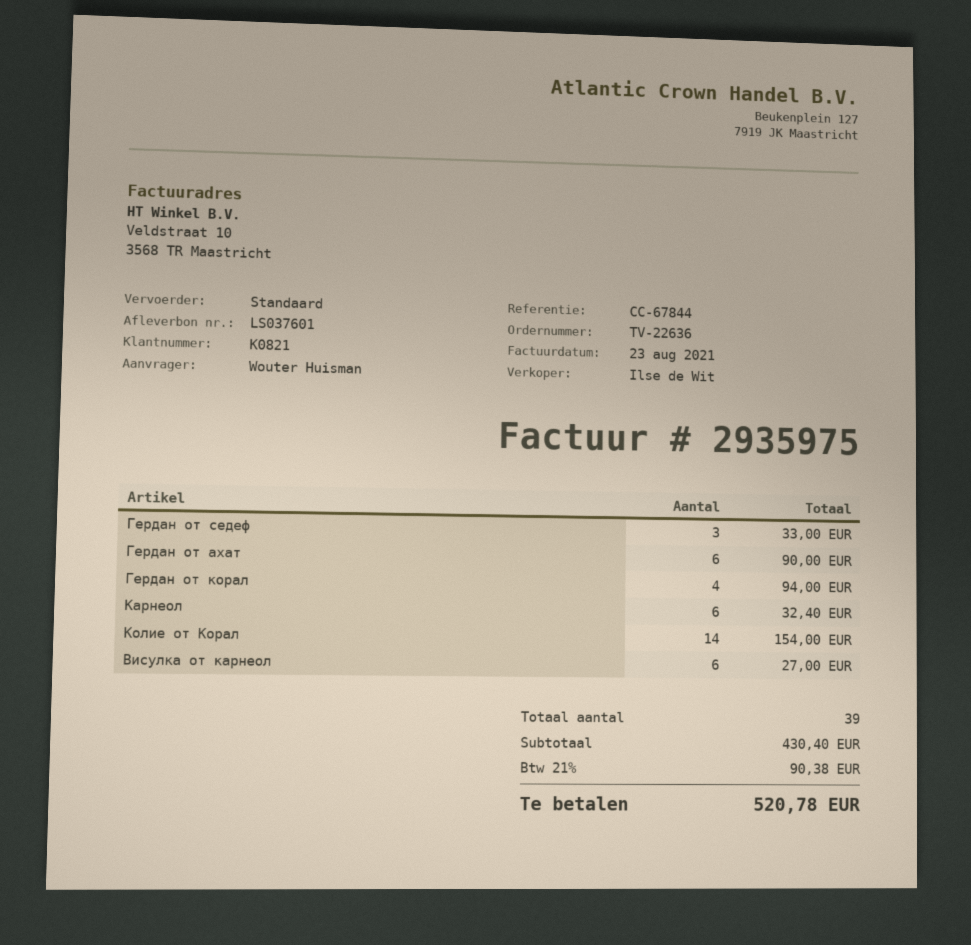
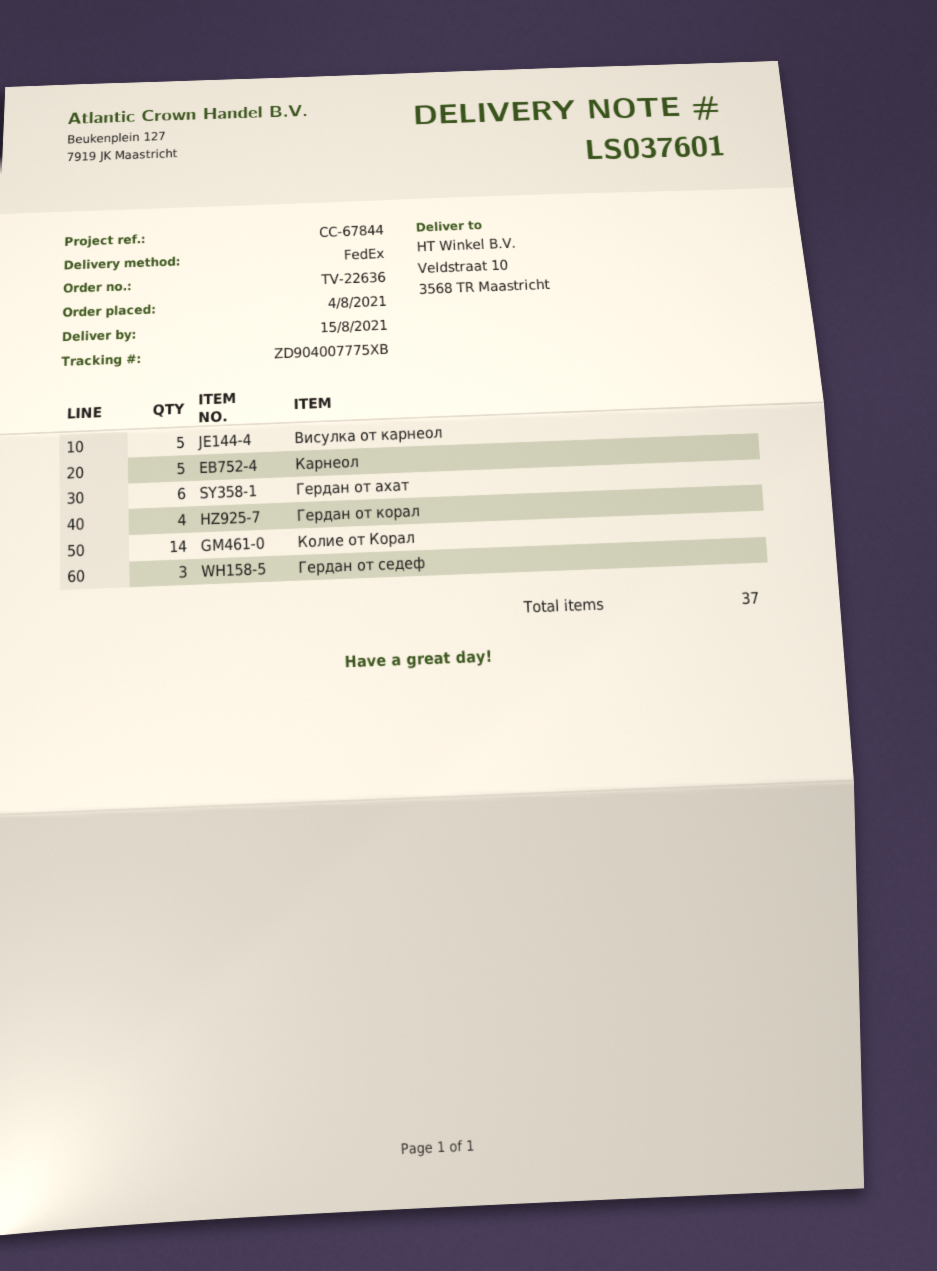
shipping method: standard -> FedEx
Карнеол: 6 -> 5
Висулка от карнеол: 6 -> 5
total quantity: 39 -> 37

